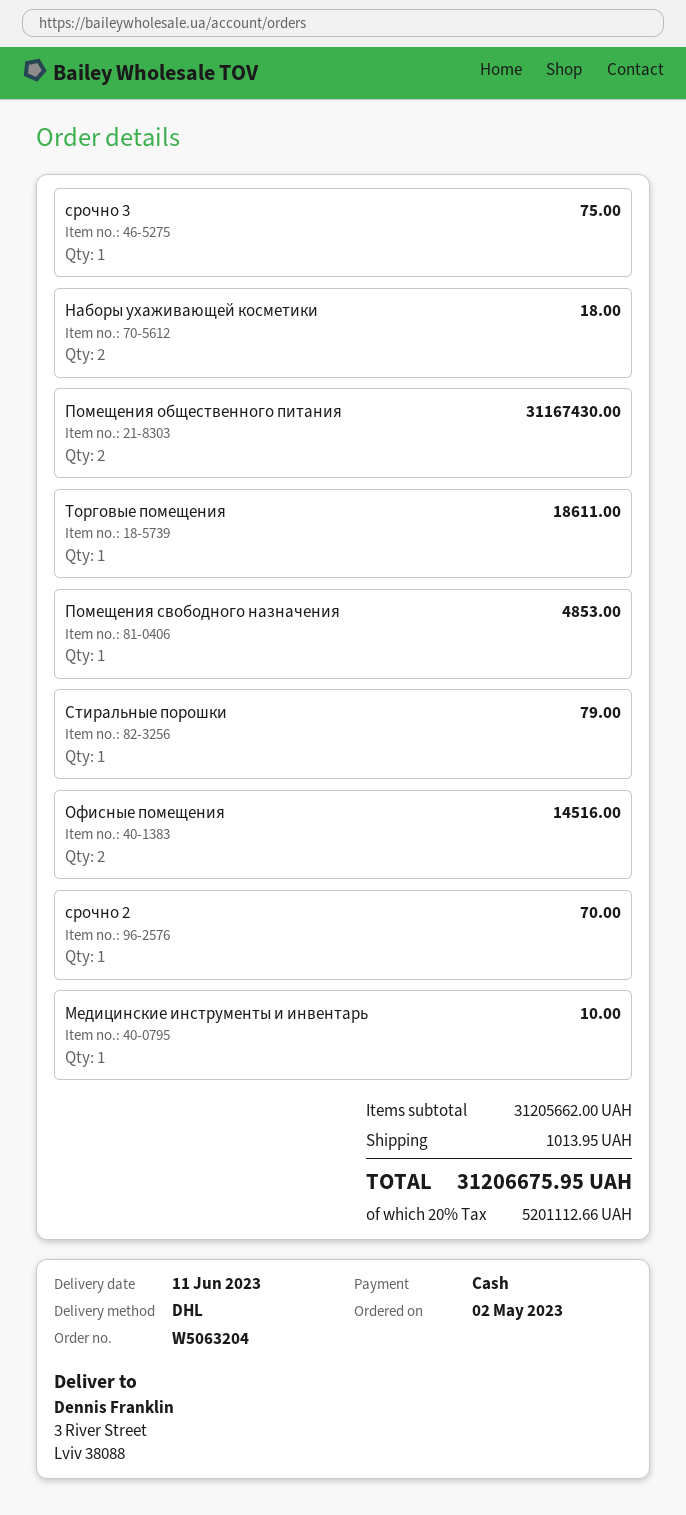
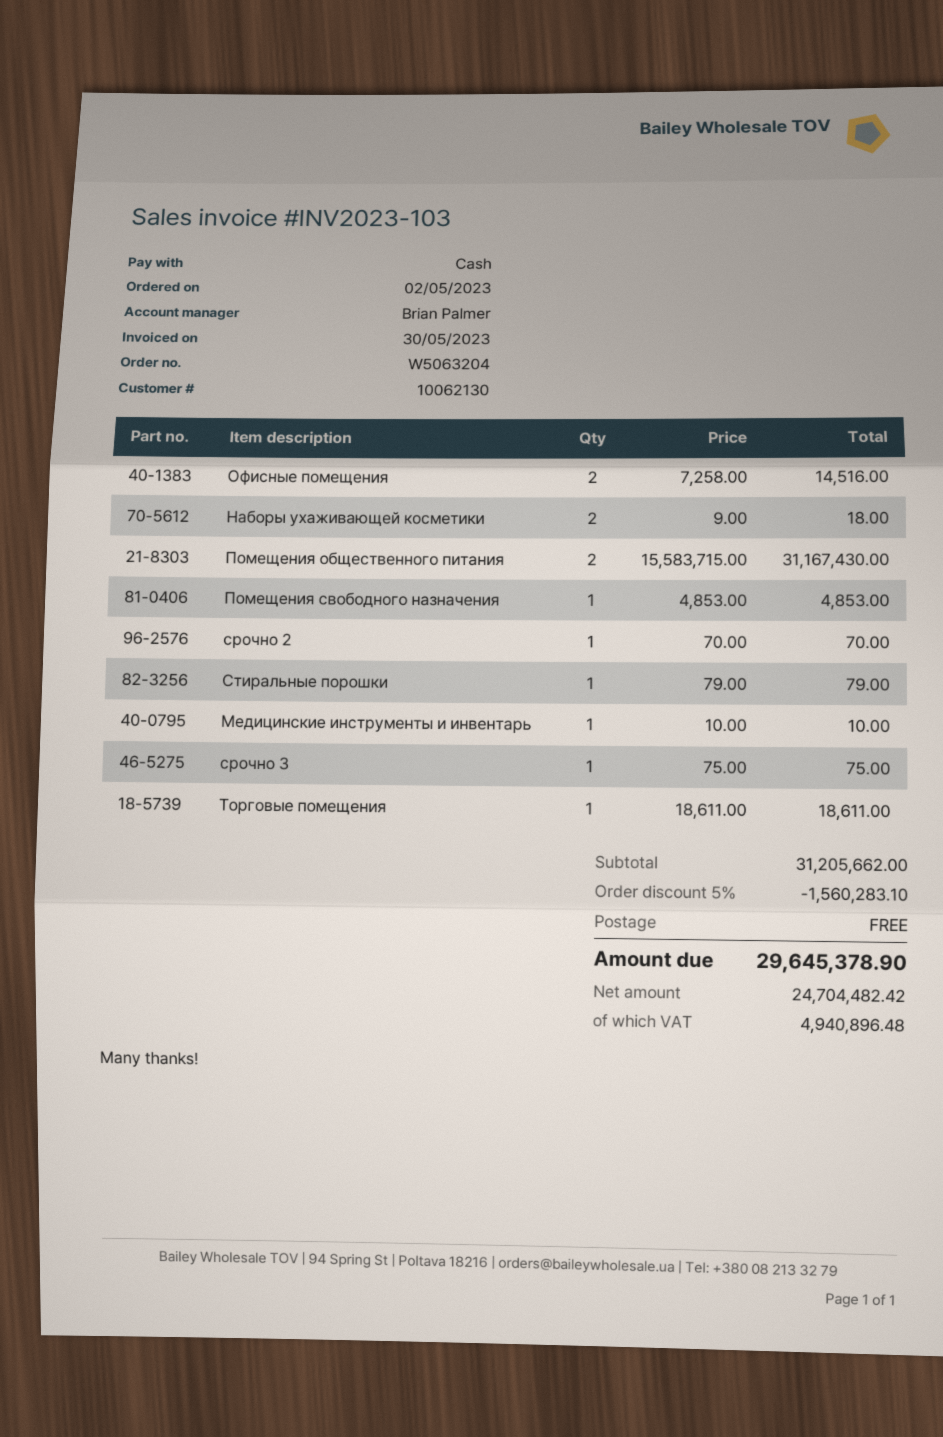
discount: none -> 5% = 1560283.10
shipping: 1013.95 -> 0.00
tax: 5201112.66 -> 4940896.48
total: 31206675.95 -> 29645378.90

